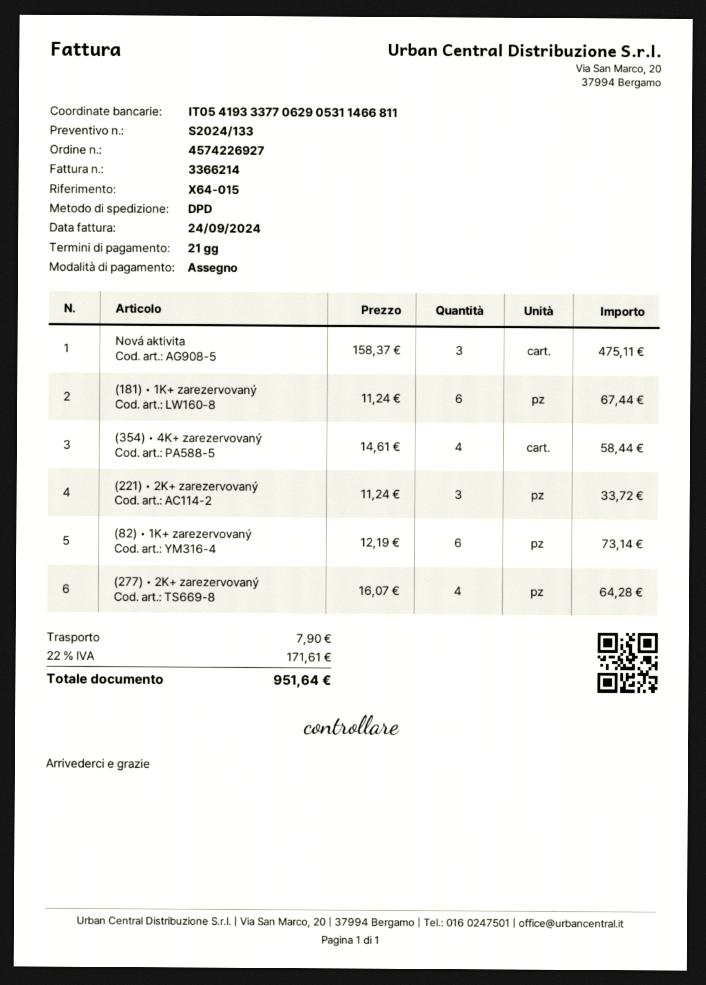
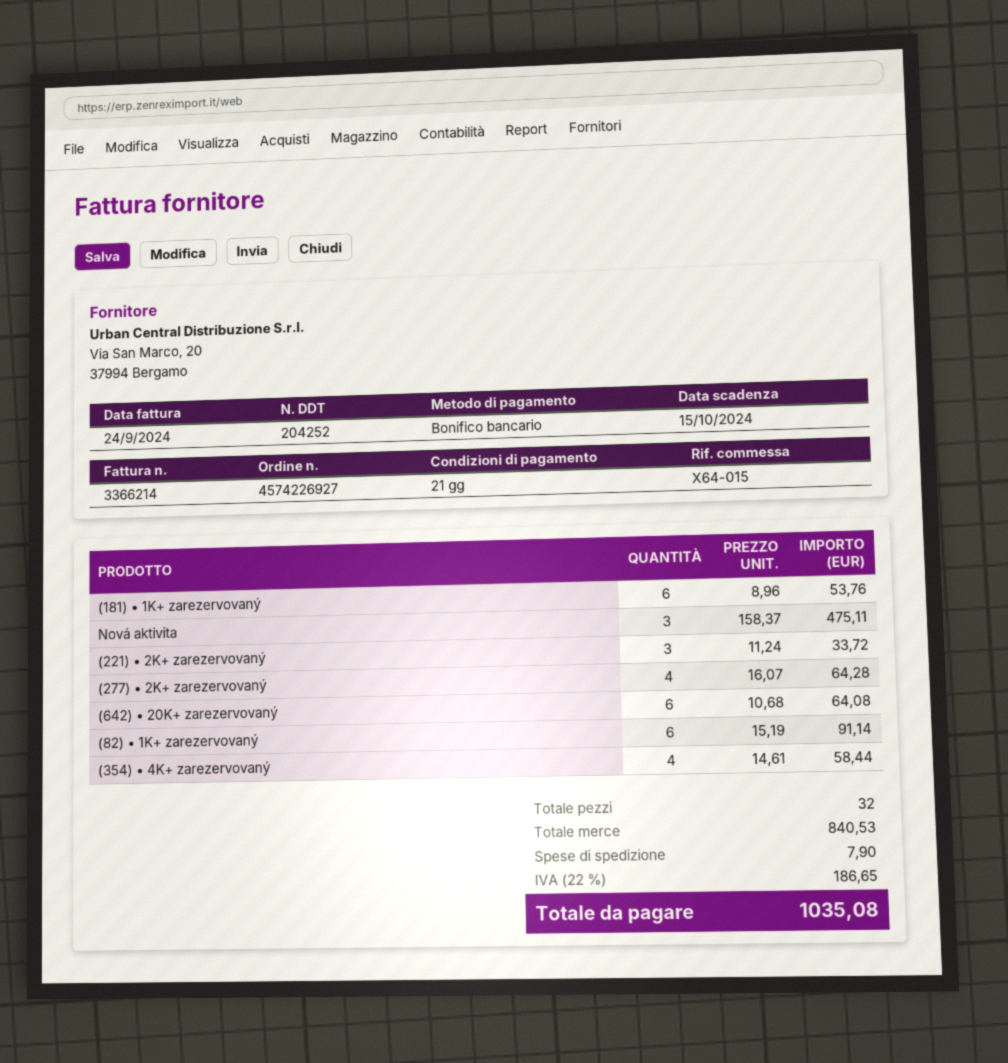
payment method: cheque -> bank transfer
(181) • 1K+ zarezervovaný: 6 x 11.24 = 67.44 -> 6 x 8.96 = 53.76
(82) • 1K+ zarezervovaný: 6 x 12.19 = 73.14 -> 6 x 15.19 = 91.14
(642) • 20K+ zarezervovaný: none -> 6 x 10.68 = 64.08
tax: 22% = 171.61 -> 22% = 186.65
total: 951.64 -> 1035.08

